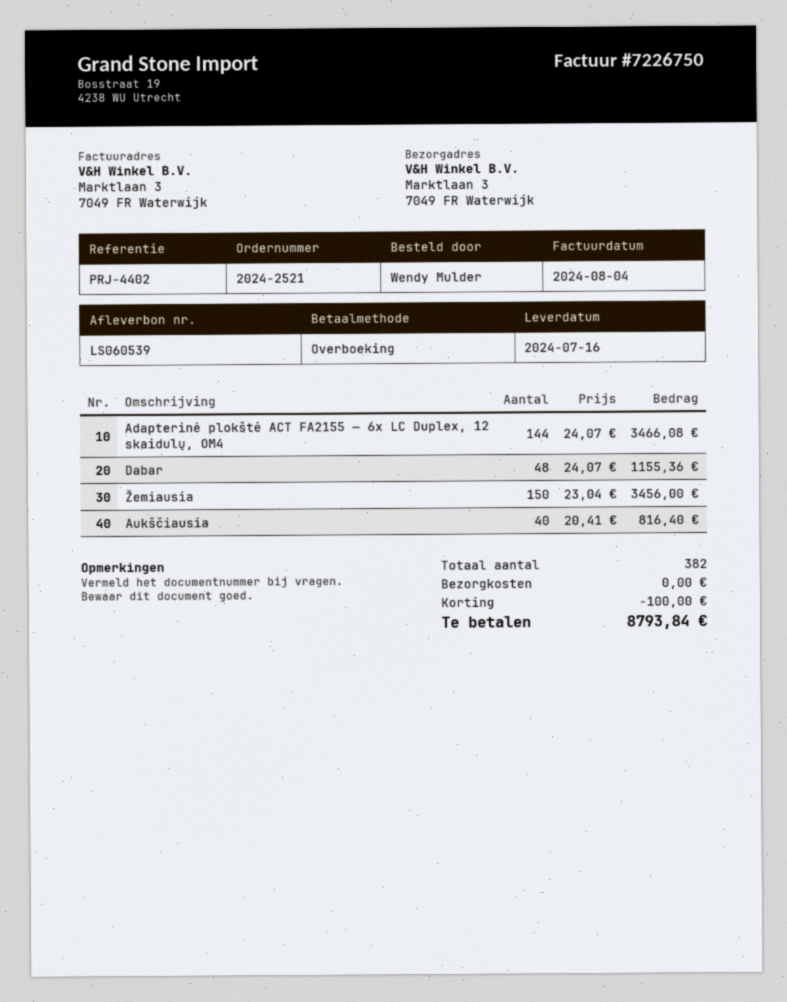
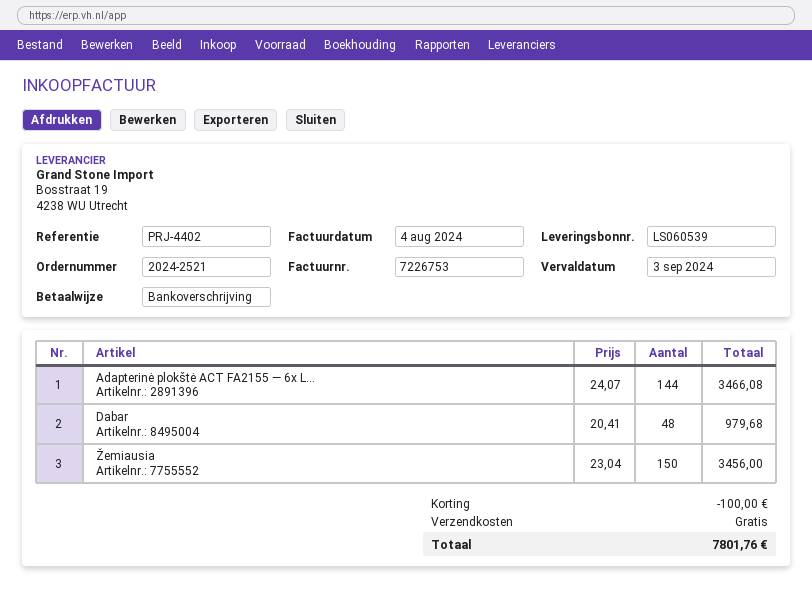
invoice number: 7226750 -> 7226753
Dabar: 48 x 24.07 = 1155.36 -> 48 x 20.41 = 979.68
Aukščiausia: 40 x 20.41 = 816.40 -> none
total: 8793.84 -> 7801.76

